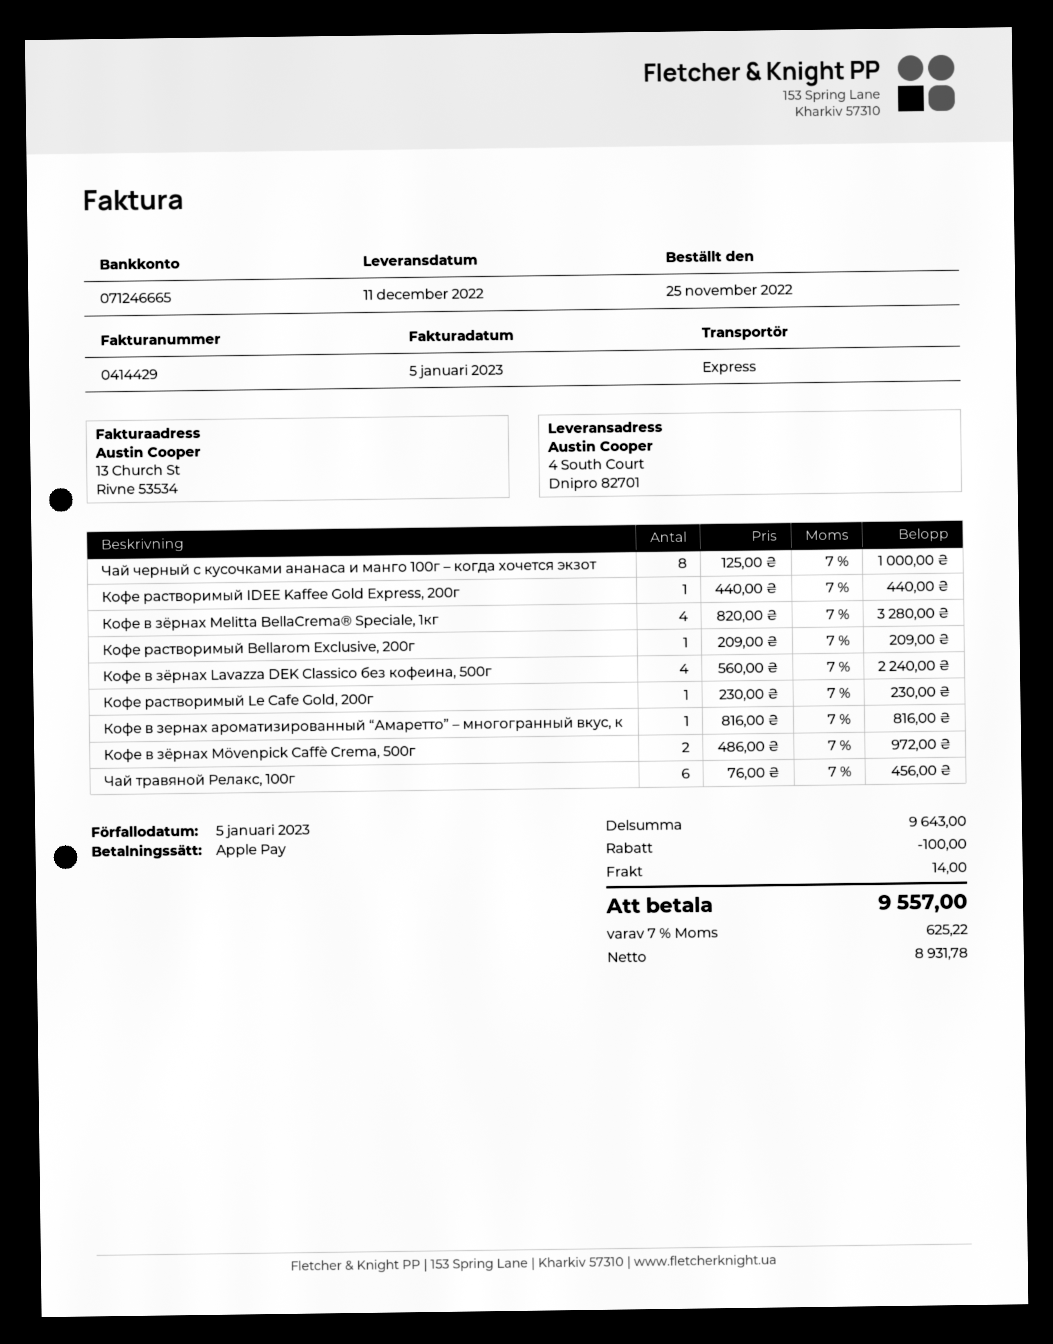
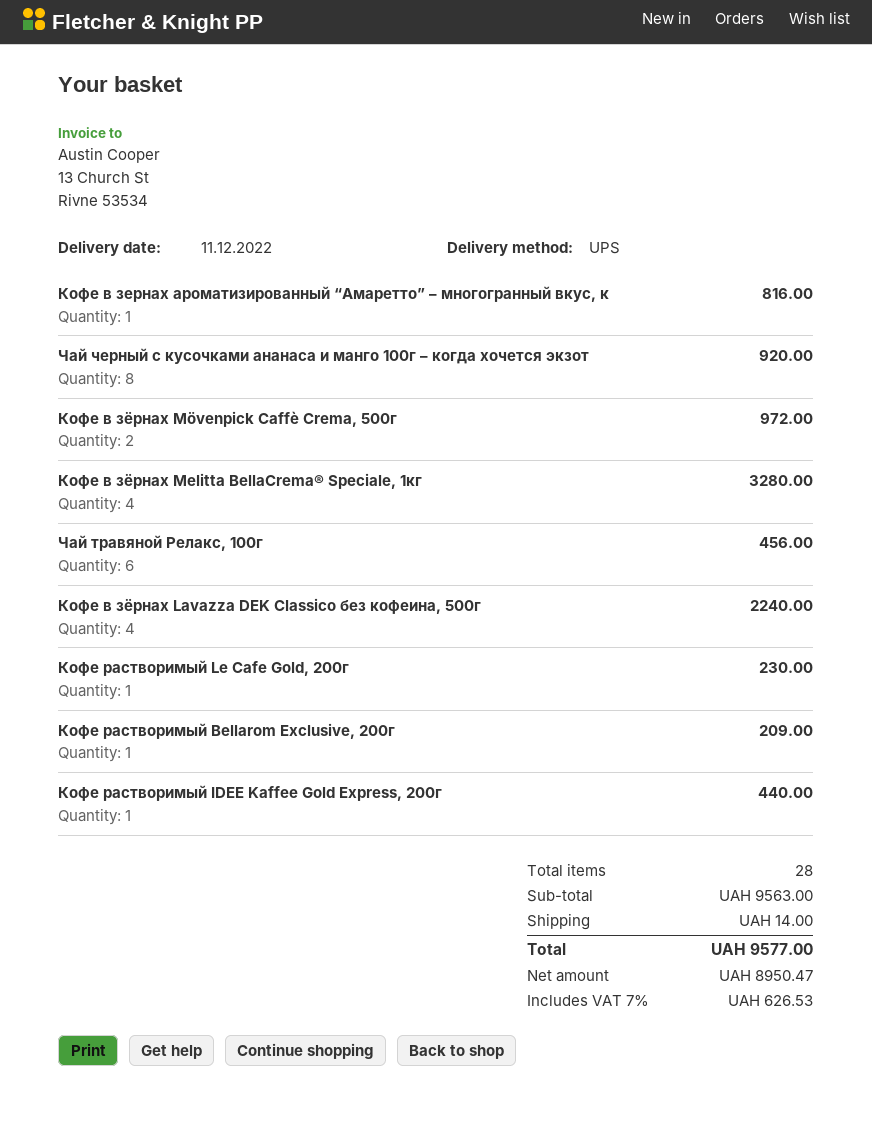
shipping method: express -> UPS
Чай черный с кусочками ананаса и манго 100г – когда хочется экзот: 8 for 1000.00 -> 8 for 920.00
subtotal: 9643.00 -> 9563.00
discount: 100.00 -> none
net: 8931.78 -> 8950.47
tax: 7% = 625.22 -> 7% = 626.53
total: 9557.00 -> 9577.00

